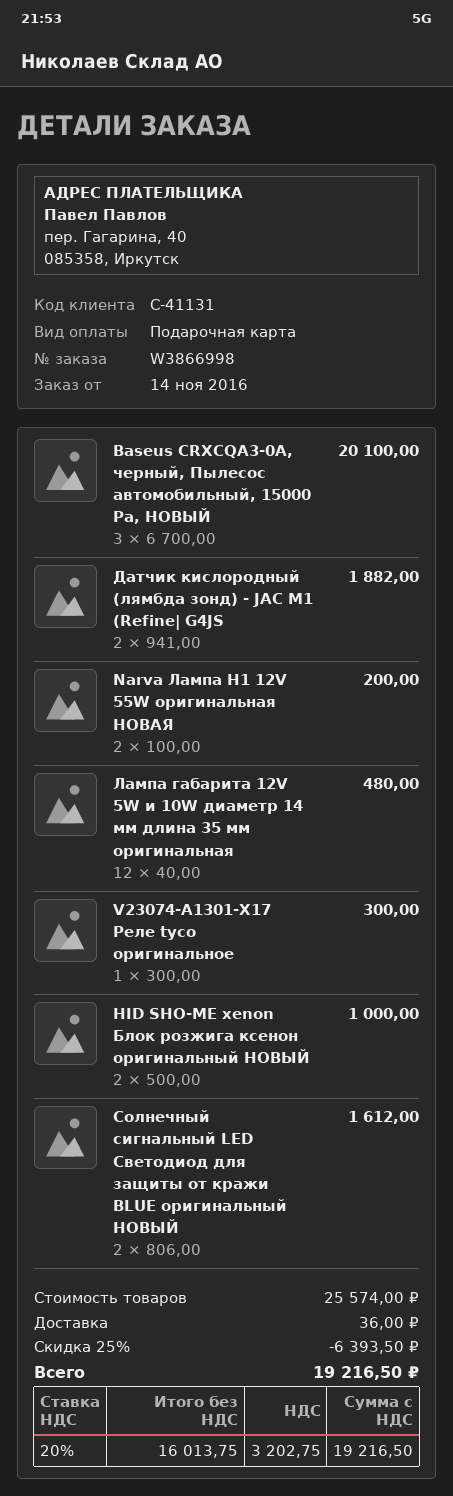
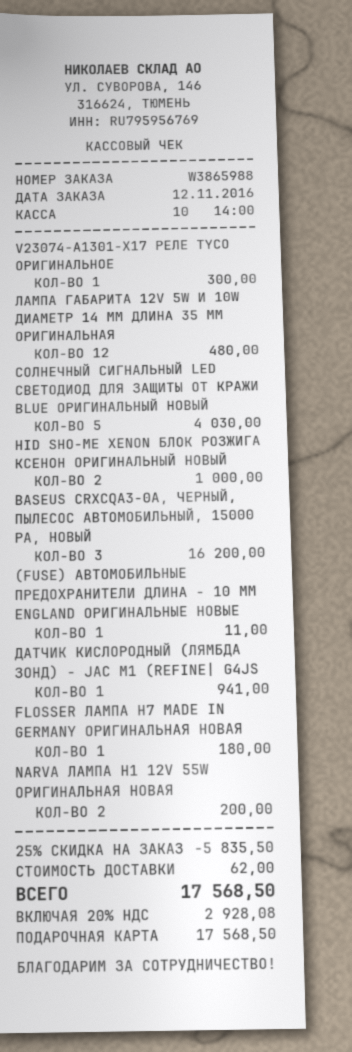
order number: W3866998 -> W3865988
order date: 2016-11-14 -> 2016-11-12
Baseus CRXCQA3-0A, черный, Пылесос автомобильный, 15000 Pa, НОВЫЙ: 3 for 20100.00 -> 3 for 16200.00
Датчик кислородный (лямбда зонд) - JAC M1 (Refine| G4JS: 2 for 1882.00 -> 1 for 941.00
Солнечный сигнальный LED Светодиод для защиты от кражи BLUE оригинальный НОВЫЙ: 2 for 1612.00 -> 5 for 4030.00
(FUSE) АВТОМОБИЛЬНЫЕ ПРЕДОХРАНИТЕЛИ ДЛИНА - 10 ММ ENGLAND ОРИГИНАЛЬНЫЕ НОВЫЕ: none -> 1 for 11.00
FLOSSER ЛАМПА H7 MADE IN GERMANY ОРИГИНАЛЬНАЯ НОВАЯ: none -> 1 for 180.00
discount: 25% = 6393.50 -> 25% = 5835.50
shipping: 36.00 -> 62.00
tax: 20% = 3202.75 -> 20% = 2928.08
total: 19216.50 -> 17568.50

